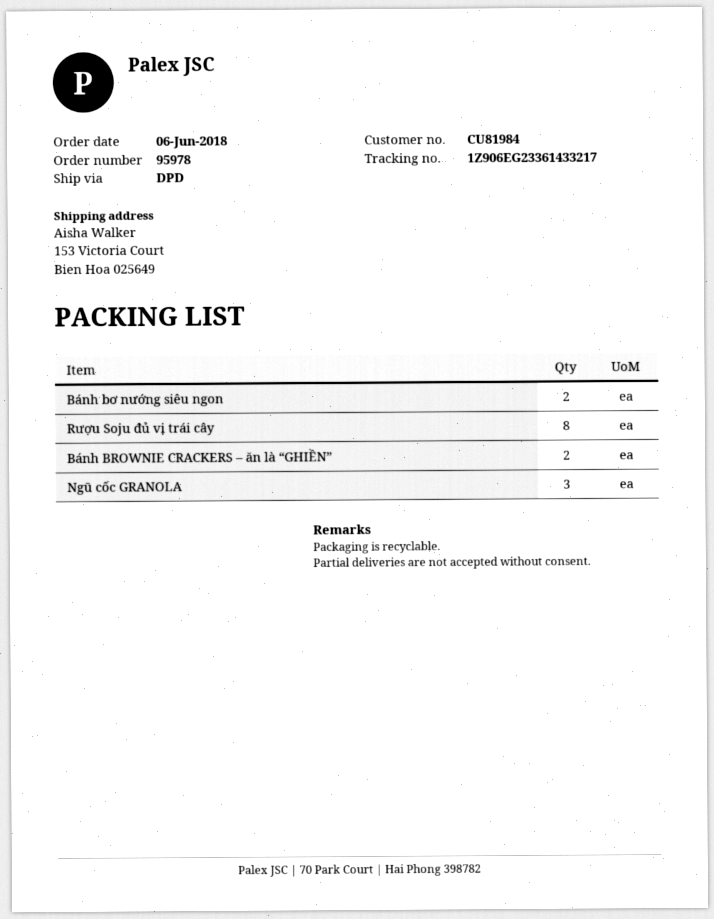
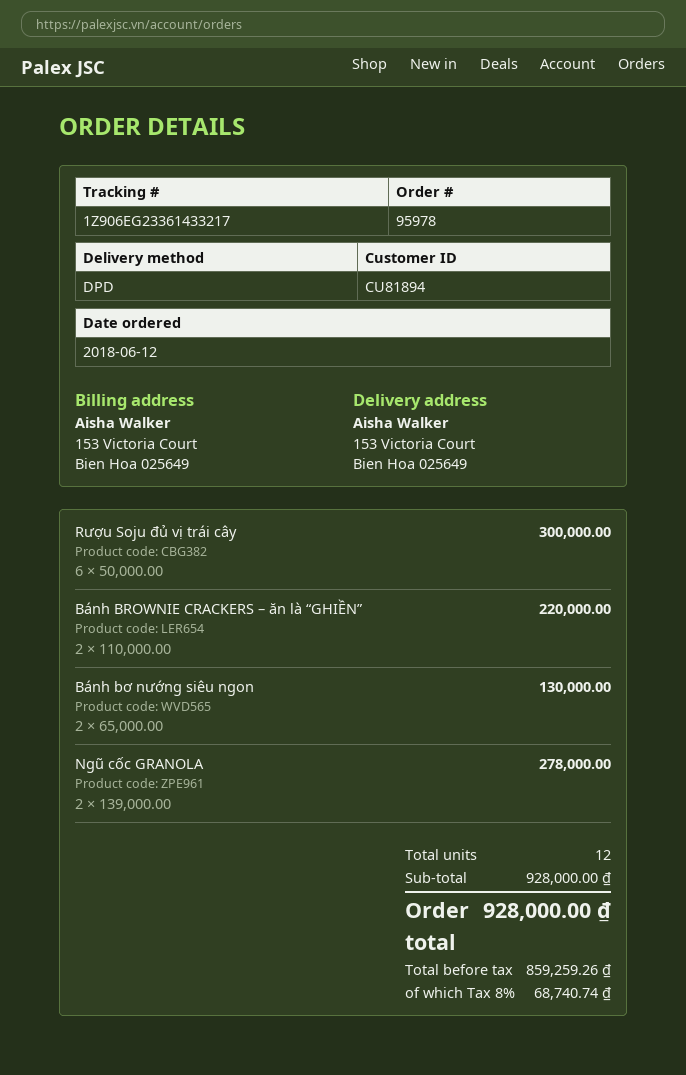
order date: 2018-06-06 -> 2018-06-12
customer number: CU81984 -> CU81894
Rượu Soju đủ vị trái cây: 8 -> 6
Ngũ cốc GRANOLA: 3 -> 2

